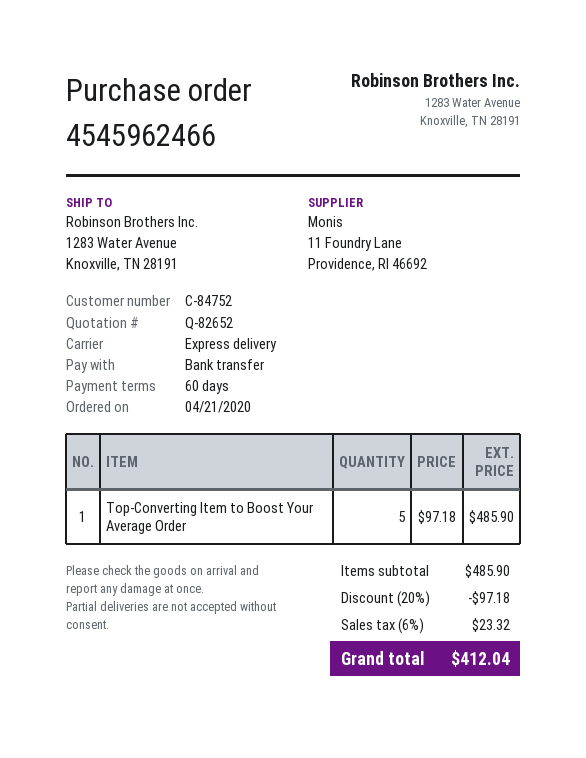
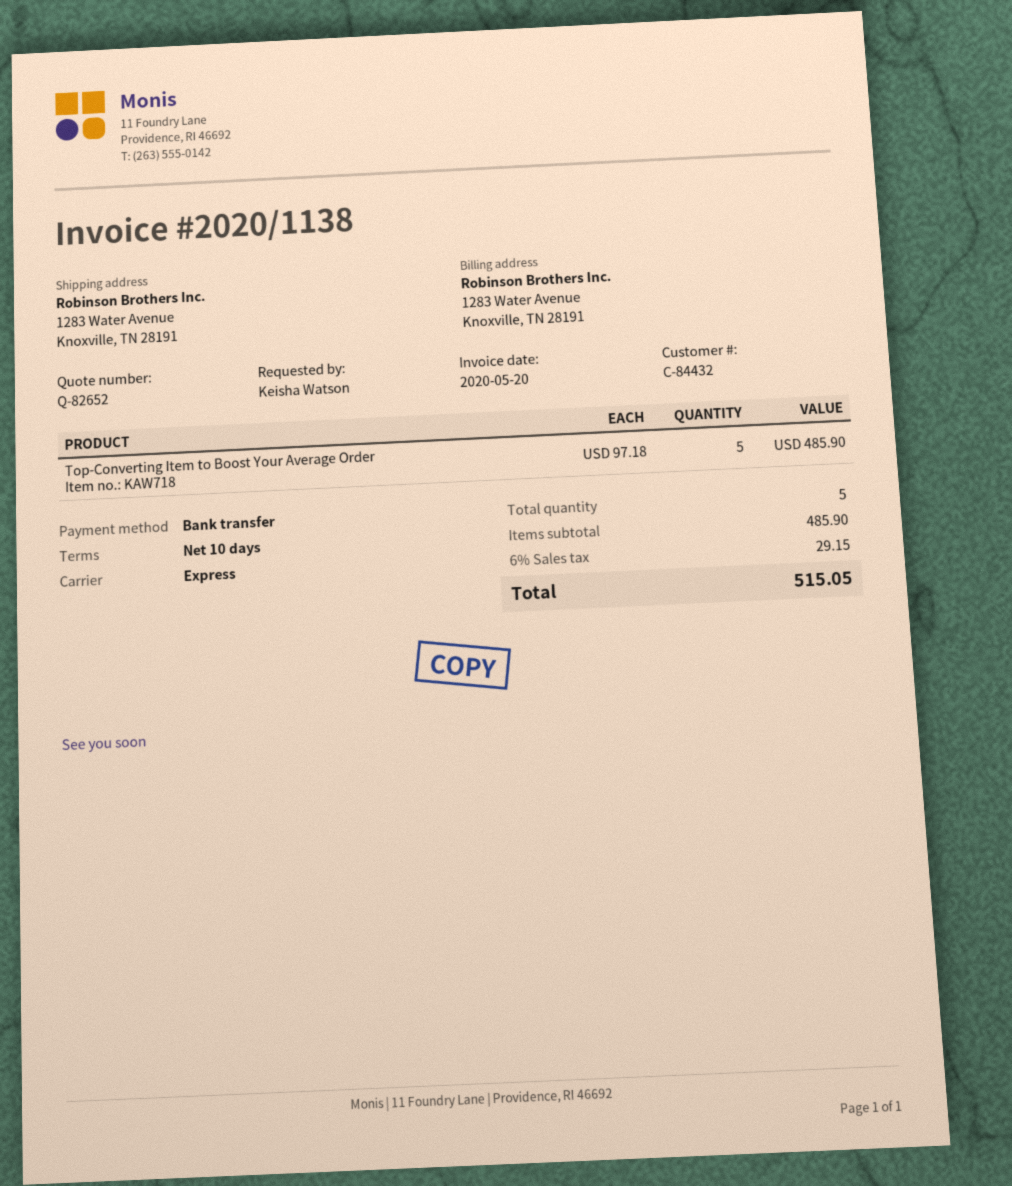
payment terms: 60 days -> 10 days
customer number: C-84752 -> C-84432
discount: 20% = 97.18 -> none
tax: 6% = 23.32 -> 6% = 29.15
total: 412.04 -> 515.05

